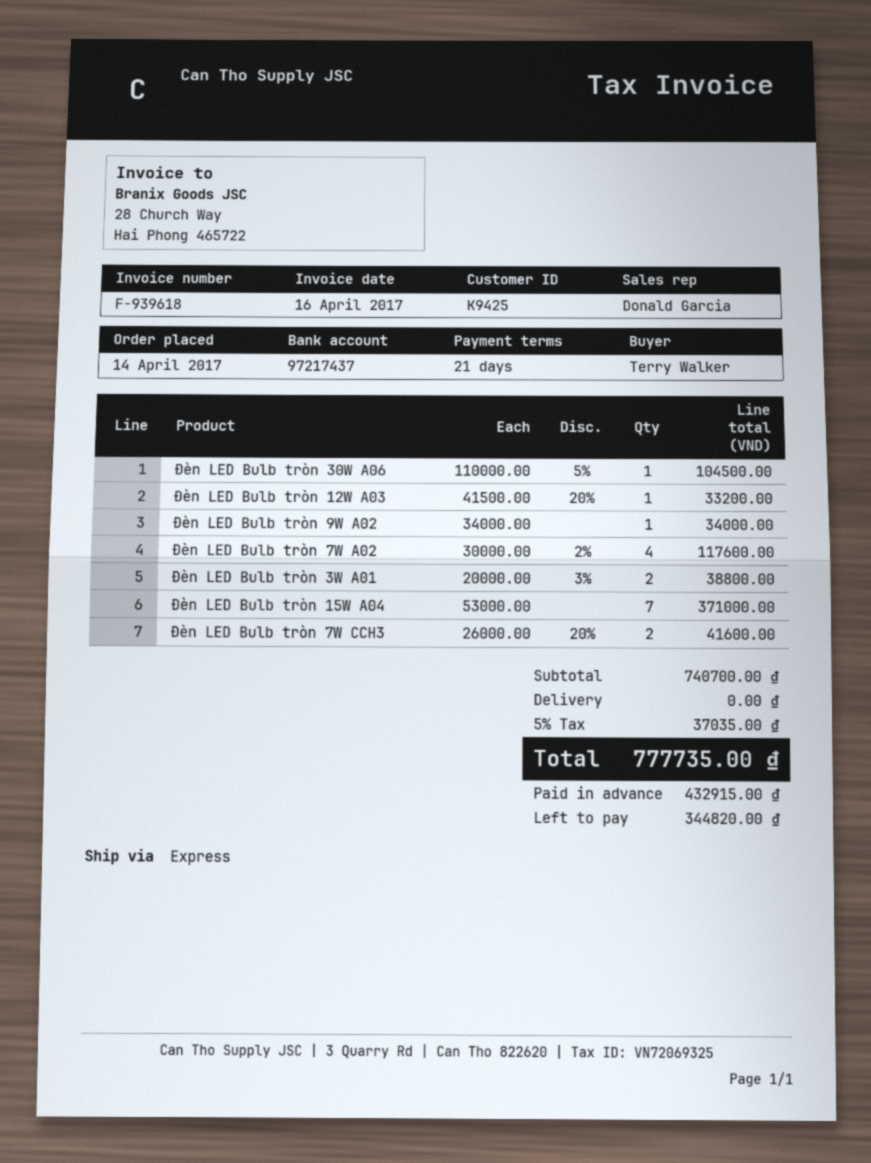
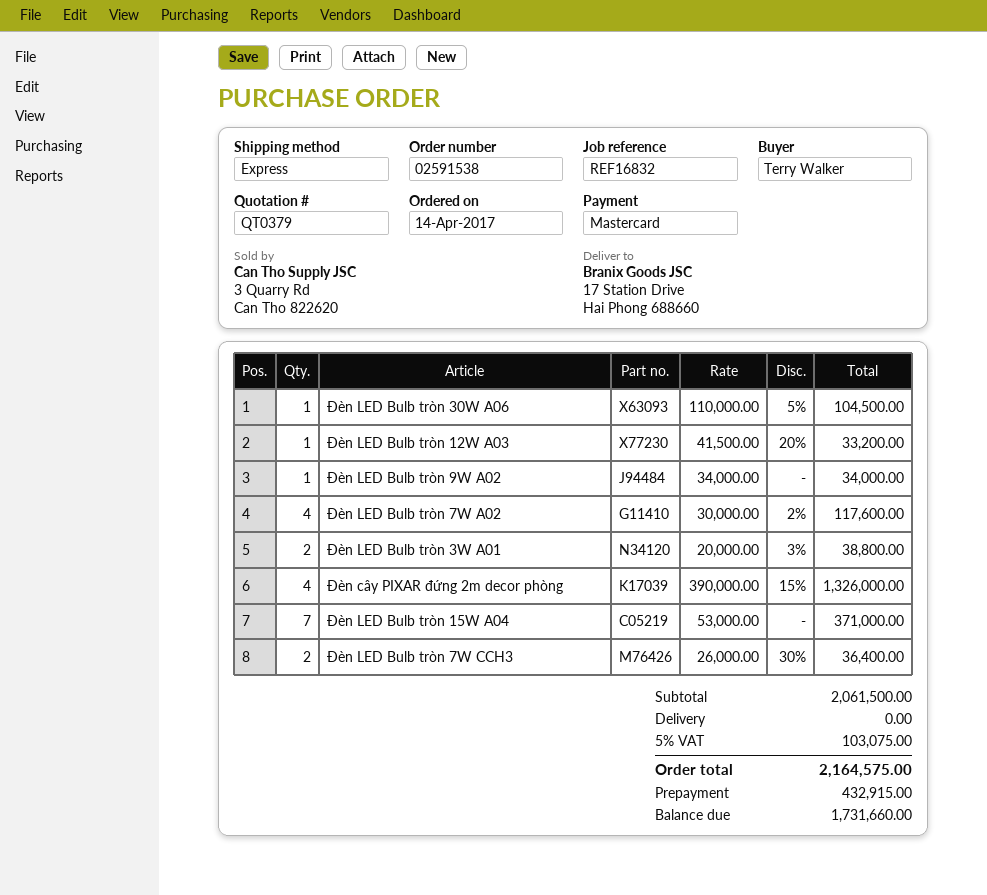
Đèn LED Bulb tròn 7W CCH3: 2 x 26000.00 - 20% = 41600.00 -> 2 x 26000.00 - 30% = 36400.00
Đèn cây PIXAR đứng 2m decor phòng: none -> 4 x 390000.00 - 15% = 1326000.00
subtotal: 740700.00 -> 2061500.00
tax: 5% = 37035.00 -> 5% = 103075.00
total: 777735.00 -> 2164575.00
balance: 344820.00 -> 1731660.00

